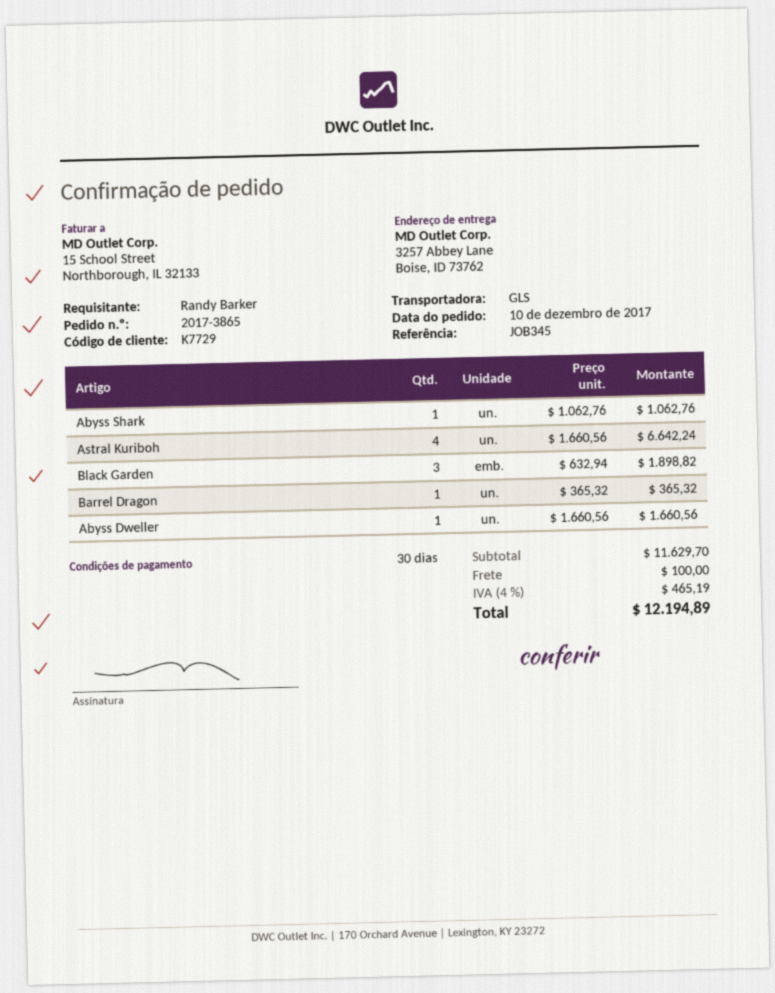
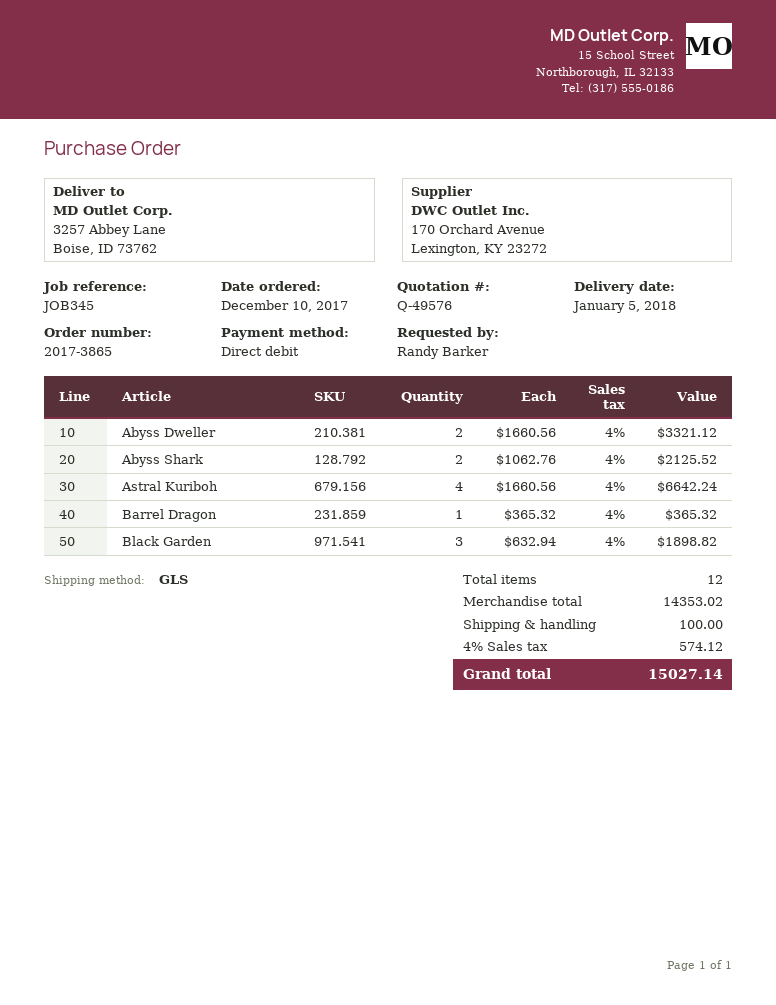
Abyss Shark: 1 x 1062.76 = 1062.76 -> 2 x 1062.76 = 2125.52
Abyss Dweller: 1 x 1660.56 = 1660.56 -> 2 x 1660.56 = 3321.12
subtotal: 11629.70 -> 14353.02
tax: 4% = 465.19 -> 4% = 574.12
total: 12194.89 -> 15027.14

